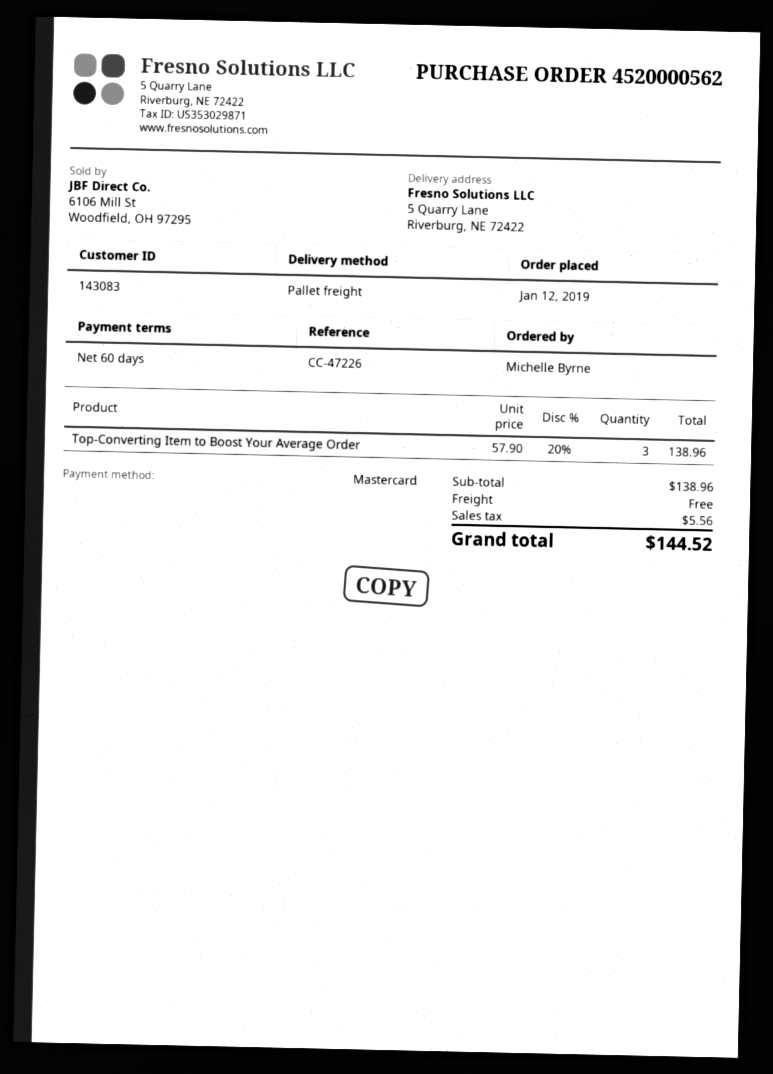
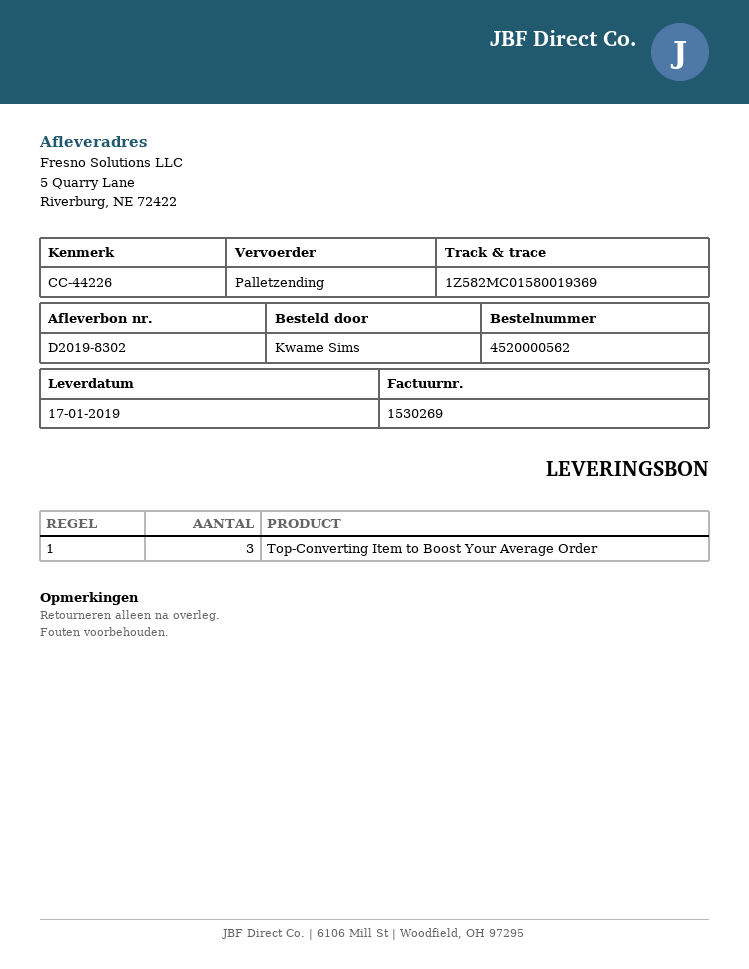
reference: CC-47226 -> CC-44226
ordered by: Michelle Byrne -> Kwame Sims

